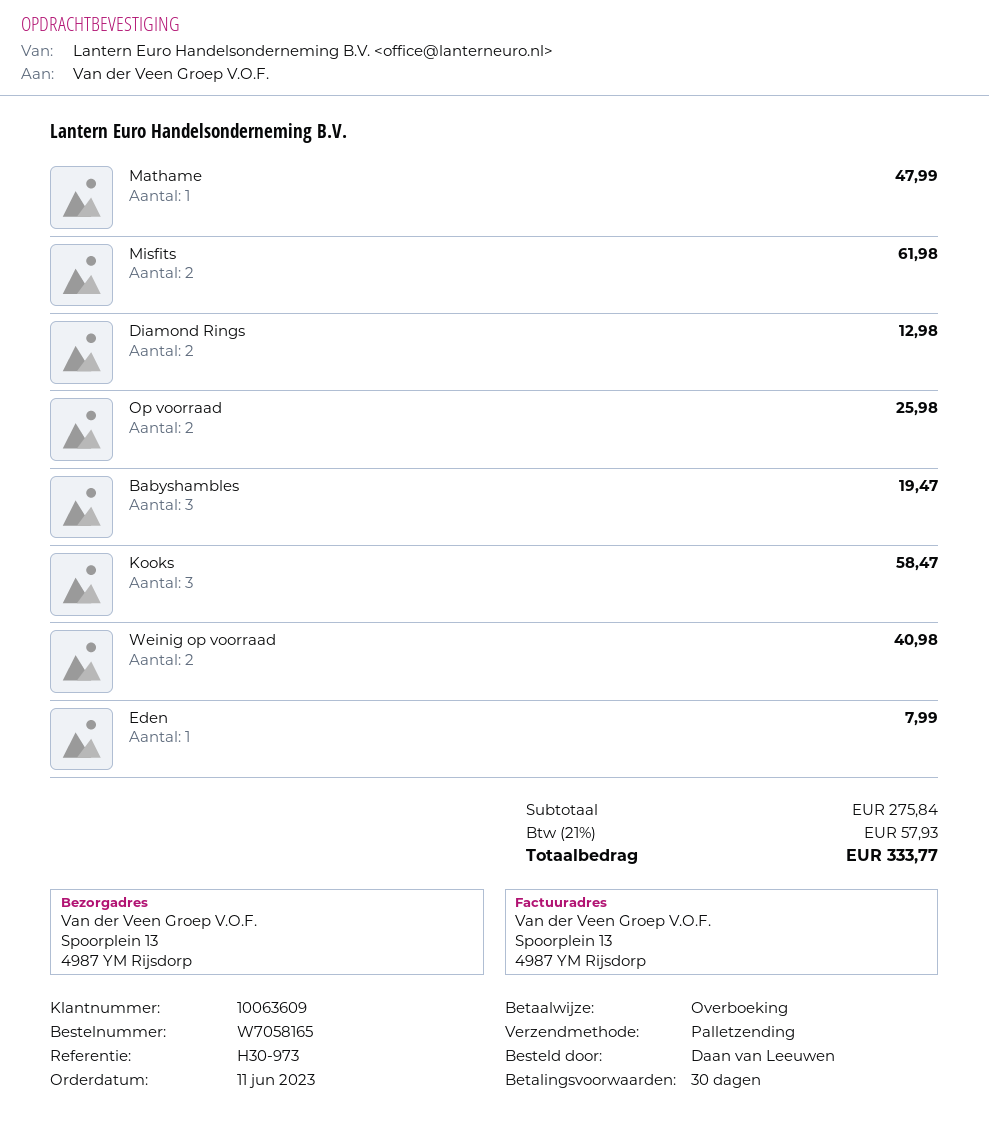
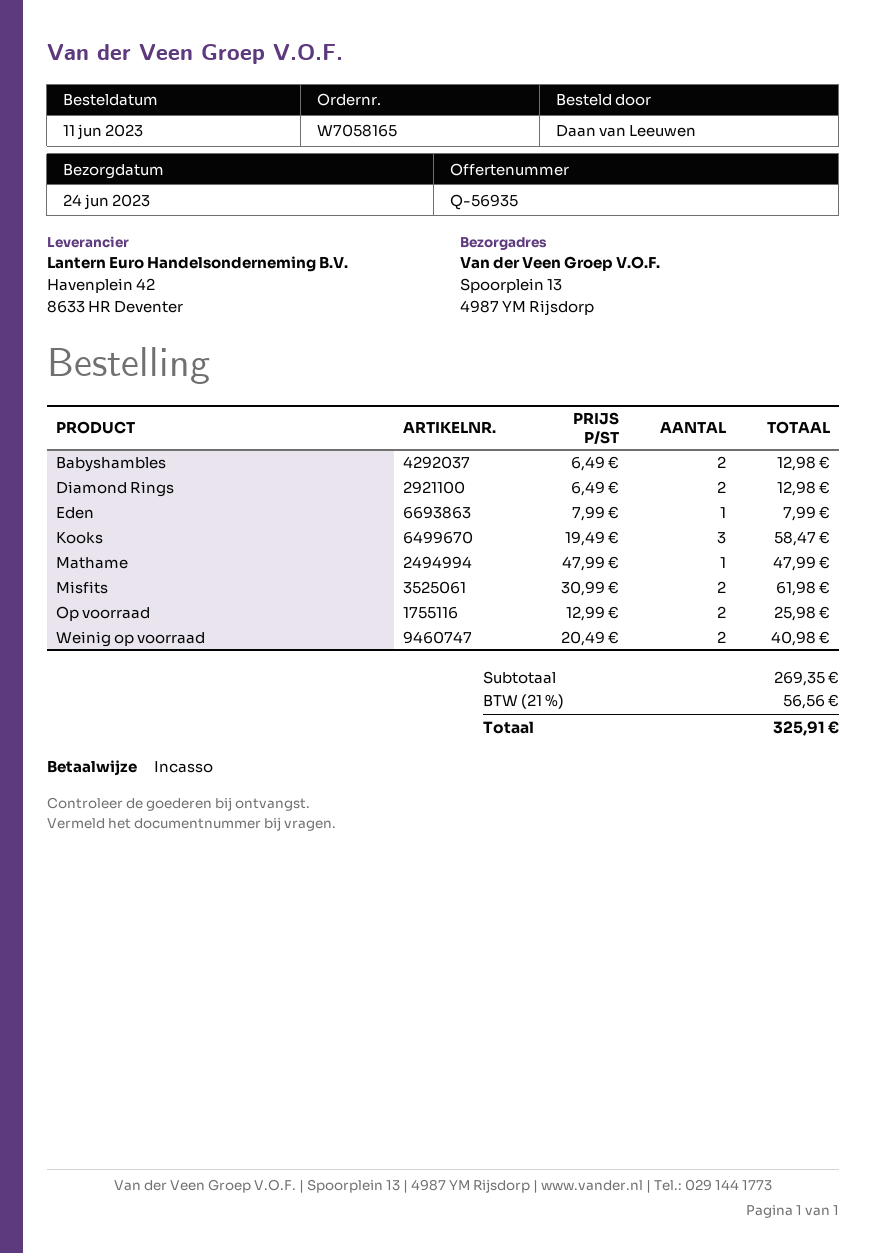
payment method: bank transfer -> direct debit
Babyshambles: 3 for 19.47 -> 2 for 12.98
subtotal: 275.84 -> 269.35
tax: 21% = 57.93 -> 21% = 56.56
total: 333.77 -> 325.91

